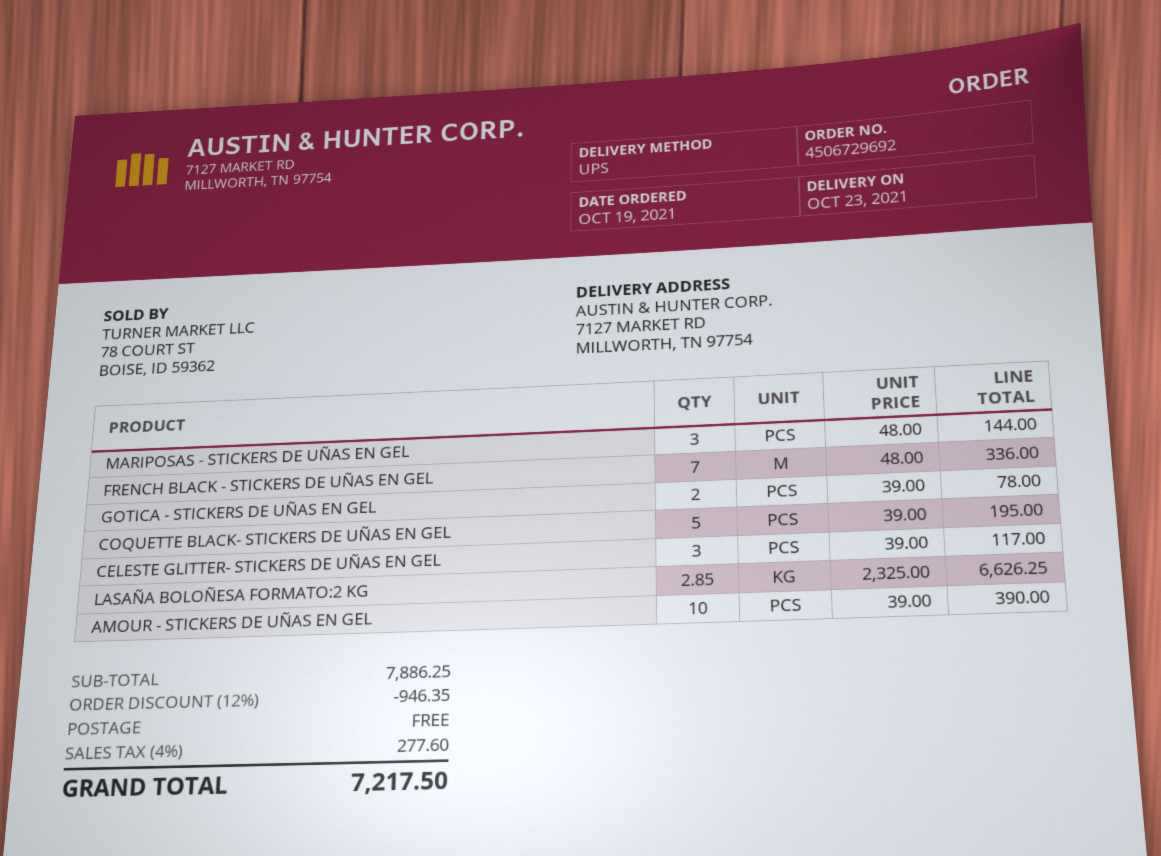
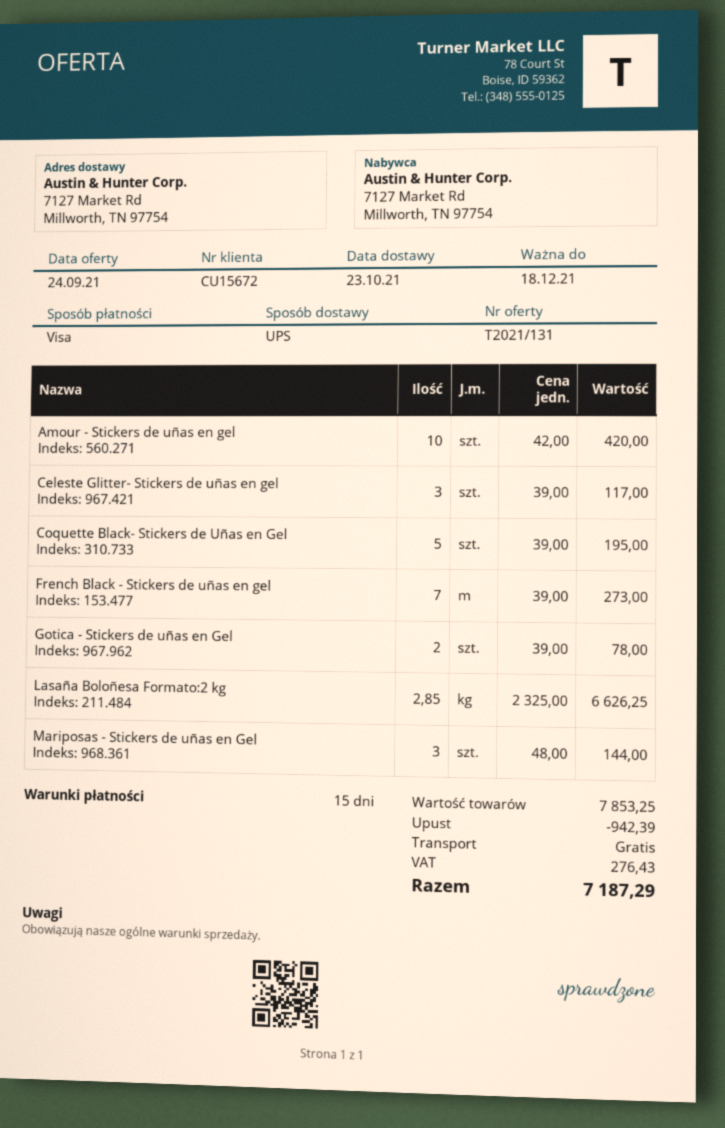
FRENCH BLACK - STICKERS DE UÑAS EN GEL: 7 x 48.00 = 336.00 -> 7 x 39.00 = 273.00
AMOUR - STICKERS DE UÑAS EN GEL: 10 x 39.00 = 390.00 -> 10 x 42.00 = 420.00
subtotal: 7886.25 -> 7853.25
discount: 946.35 -> 942.39
tax: 277.60 -> 276.43
total: 7217.50 -> 7187.29

